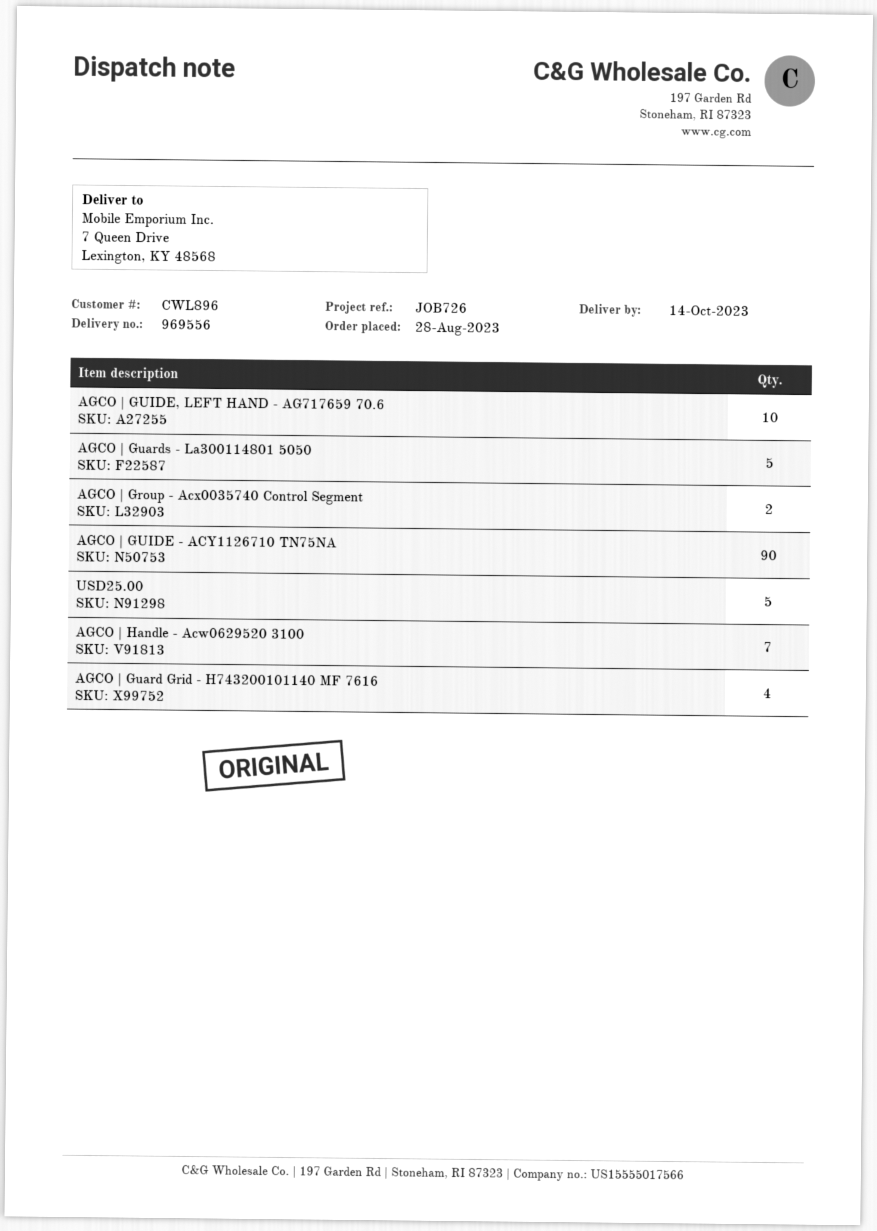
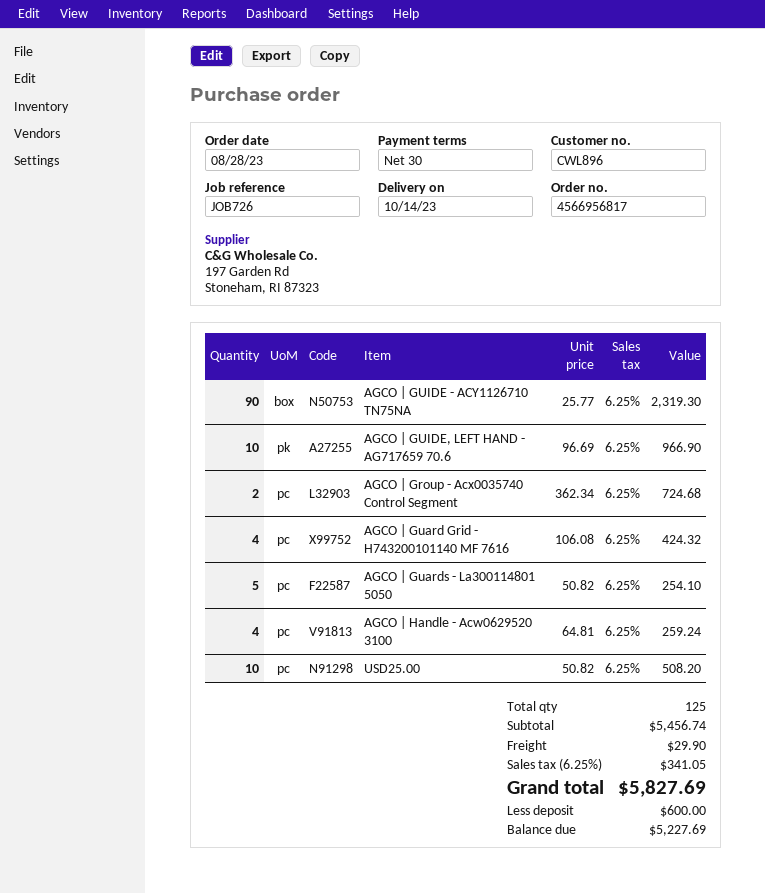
USD25.00: 5 -> 10
AGCO | Handle - Acw0629520 3100: 7 -> 4

